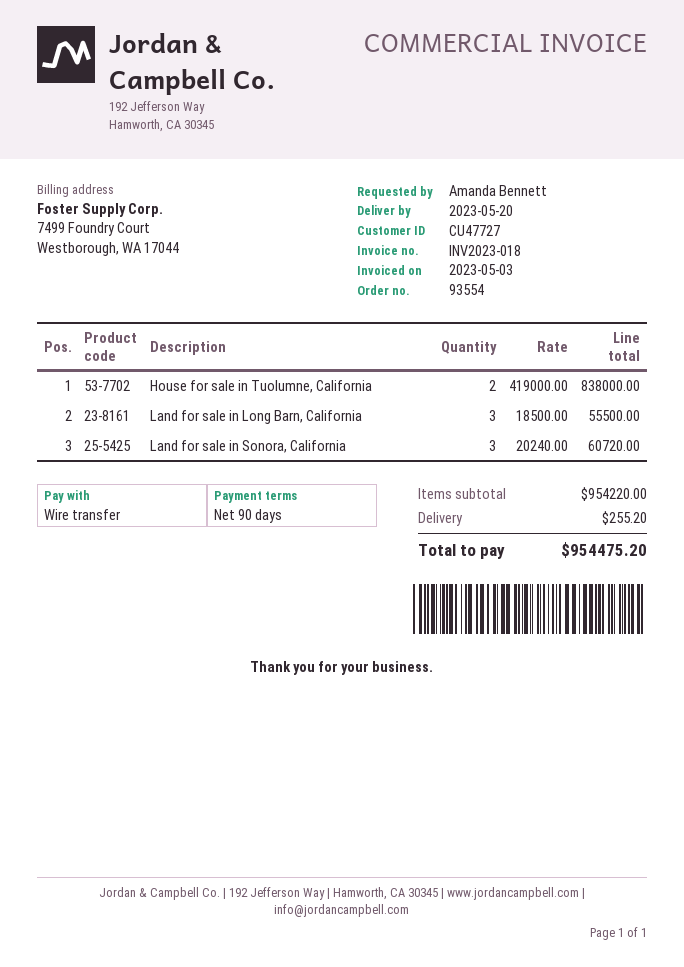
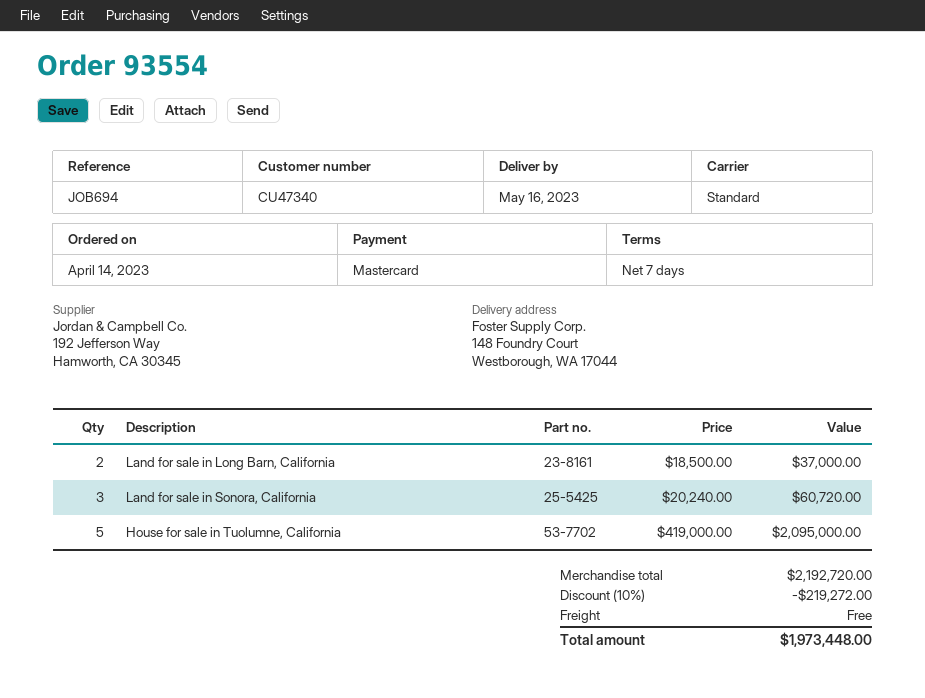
delivery date: 2023-05-20 -> 2023-05-16
payment terms: 90 days -> 7 days
customer number: CU47727 -> CU47340
payment method: bank transfer -> Mastercard
House for sale in Tuolumne, California: 2 x 419000.00 = 838000.00 -> 5 x 419000.00 = 2095000.00
Land for sale in Long Barn, California: 3 x 18500.00 = 55500.00 -> 2 x 18500.00 = 37000.00
subtotal: 954220.00 -> 2192720.00
discount: none -> 10% = 219272.00
shipping: 255.20 -> 0.00
total: 954475.20 -> 1973448.00

